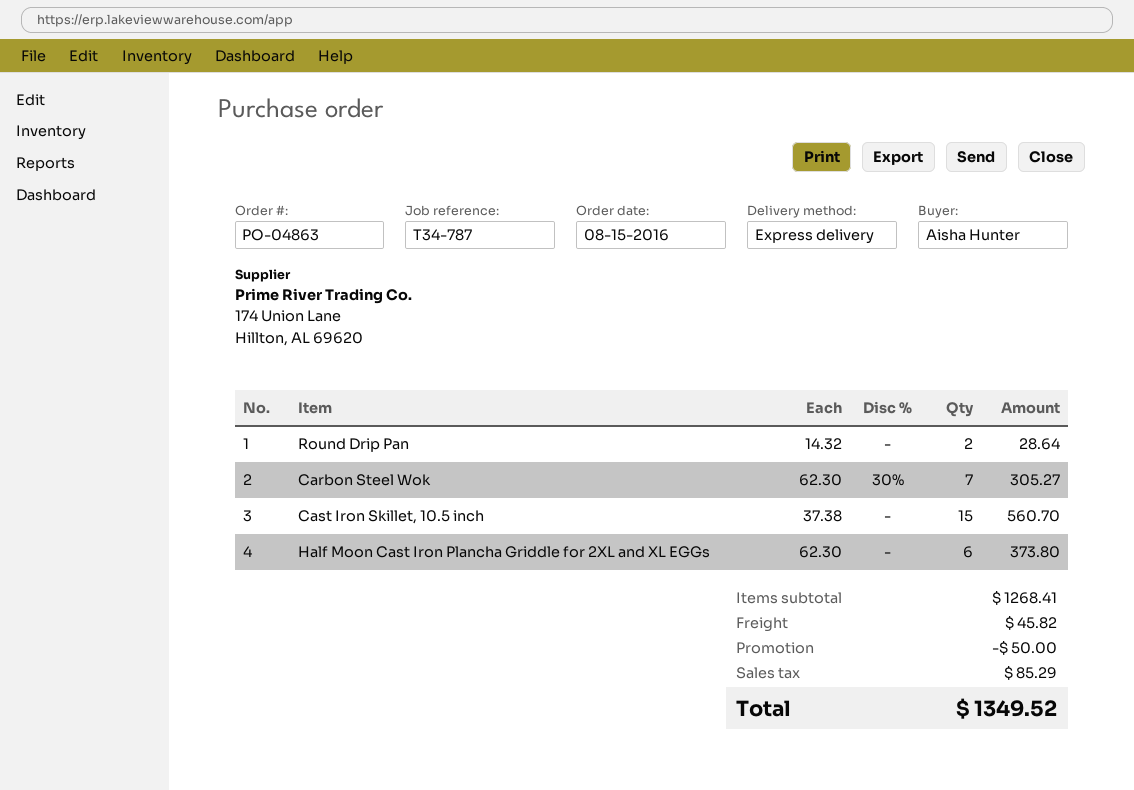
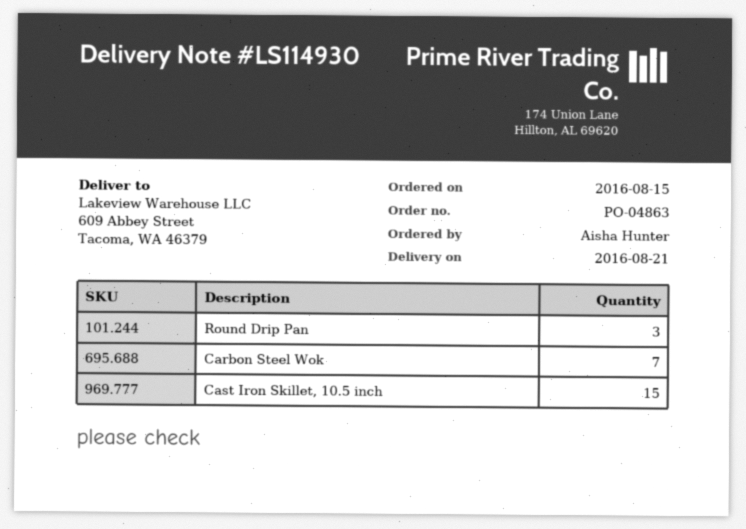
Round Drip Pan: 2 -> 3
Half Moon Cast Iron Plancha Griddle for 2XL and XL EGGs: 6 -> none

